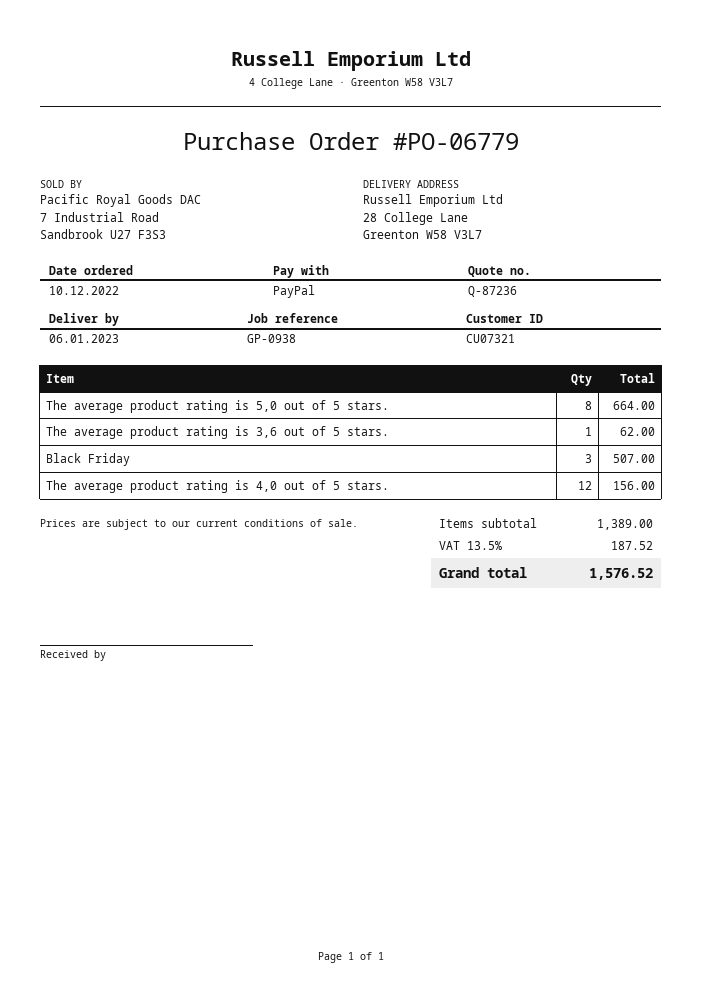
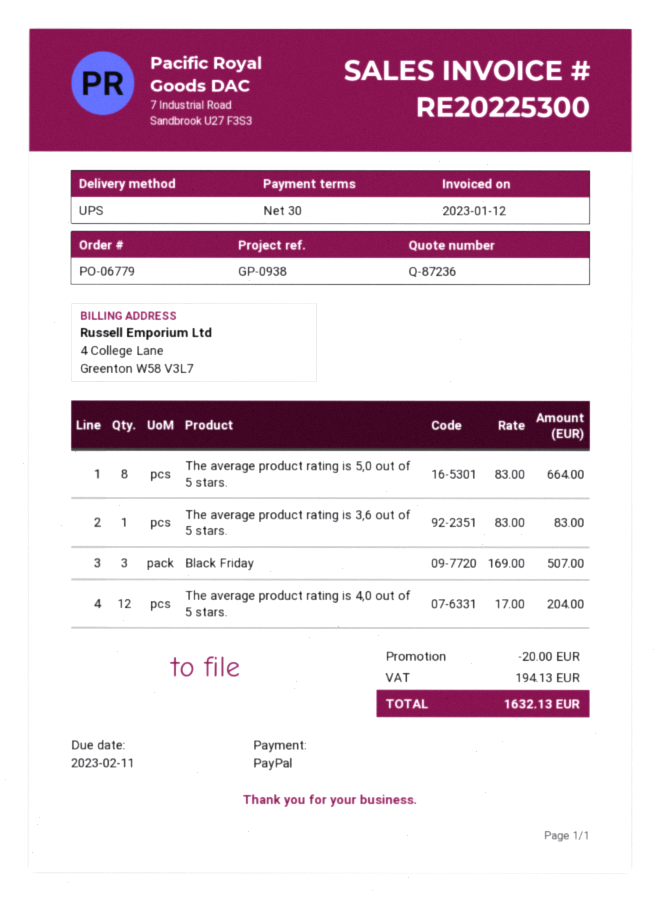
The average product rating is 3,6 out of 5 stars.: 1 for 62.00 -> 1 for 83.00
The average product rating is 4,0 out of 5 stars.: 12 for 156.00 -> 12 for 204.00
discount: none -> 20.00
tax: 187.52 -> 194.13
total: 1576.52 -> 1632.13

